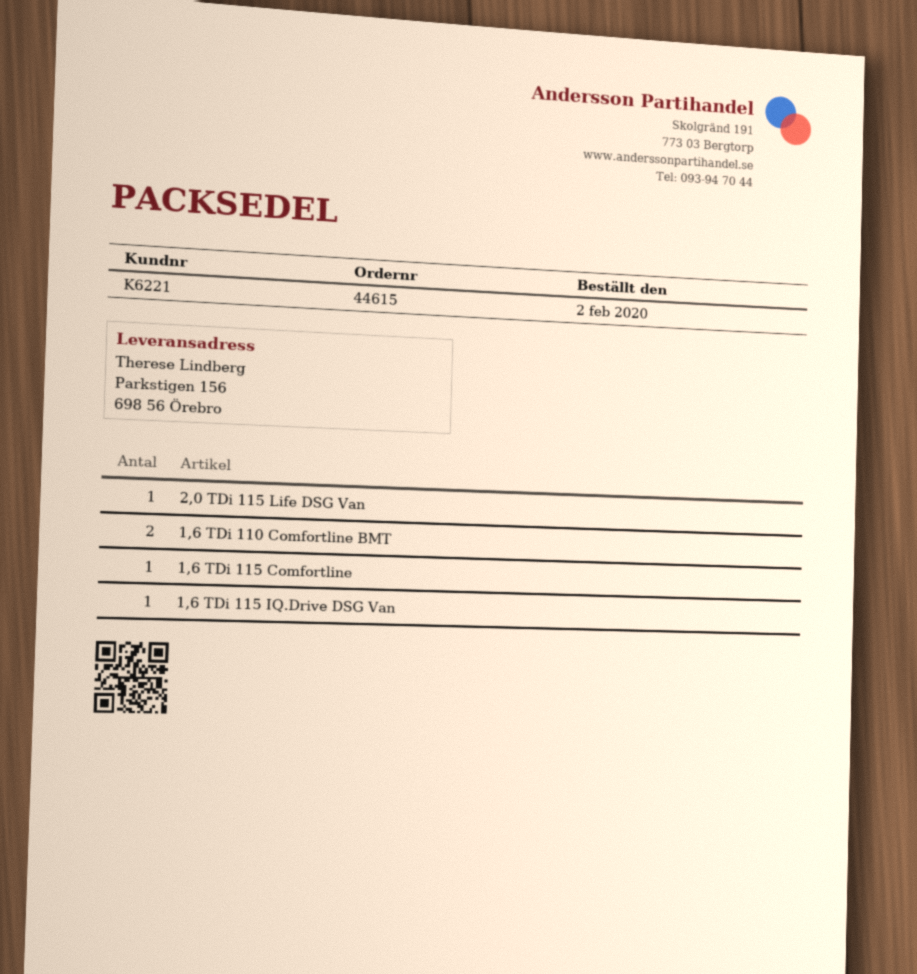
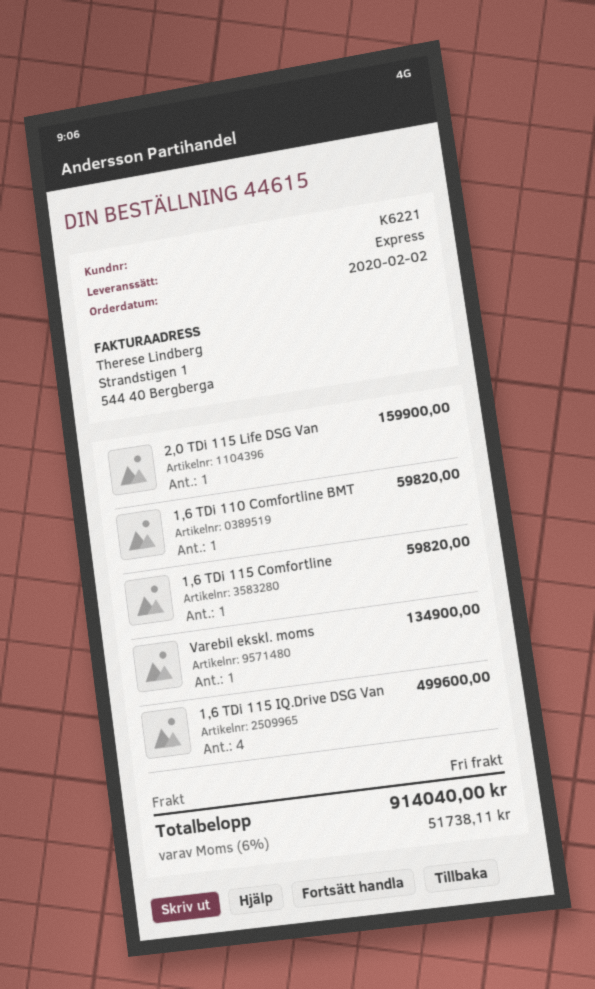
1,6 TDi 110 Comfortline BMT: 2 -> 1
1,6 TDi 115 IQ.Drive DSG Van: 1 -> 4
Varebil ekskl. moms: none -> 1

